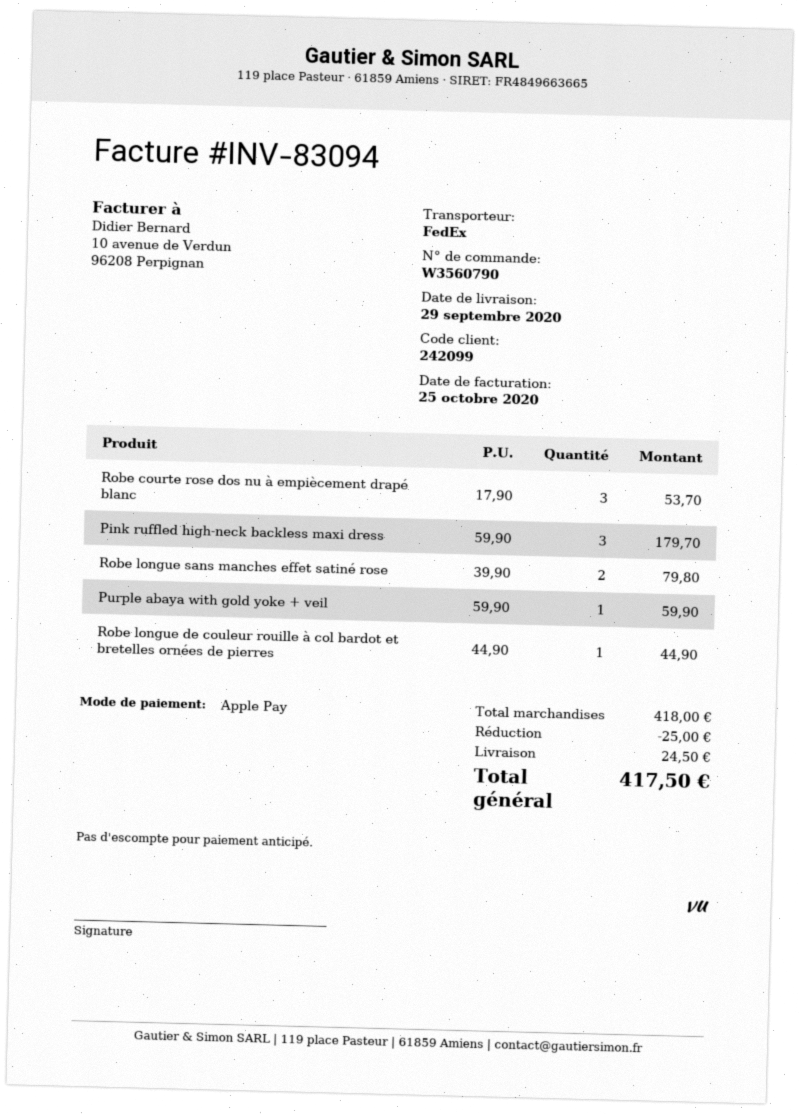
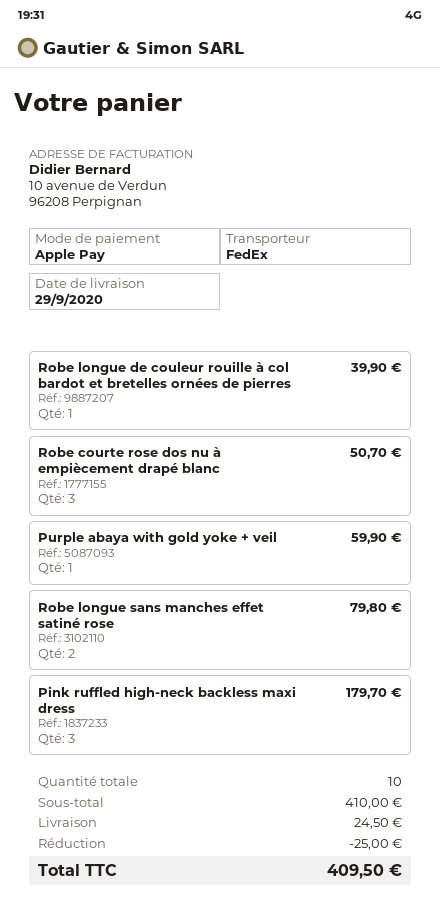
Robe courte rose dos nu à empiècement drapé blanc: 3 for 53.70 -> 3 for 50.70
Robe longue de couleur rouille à col bardot et bretelles ornées de pierres: 1 for 44.90 -> 1 for 39.90
subtotal: 418.00 -> 410.00
total: 417.50 -> 409.50

